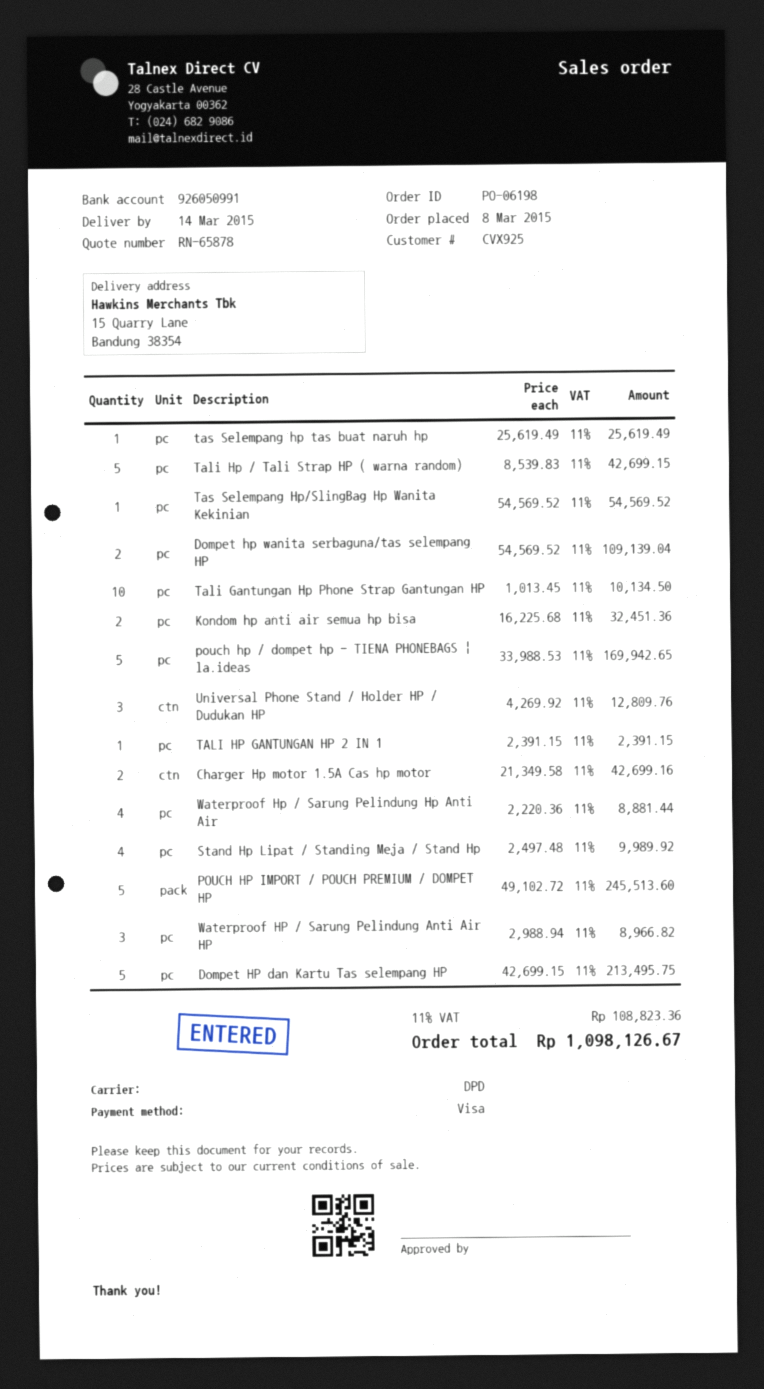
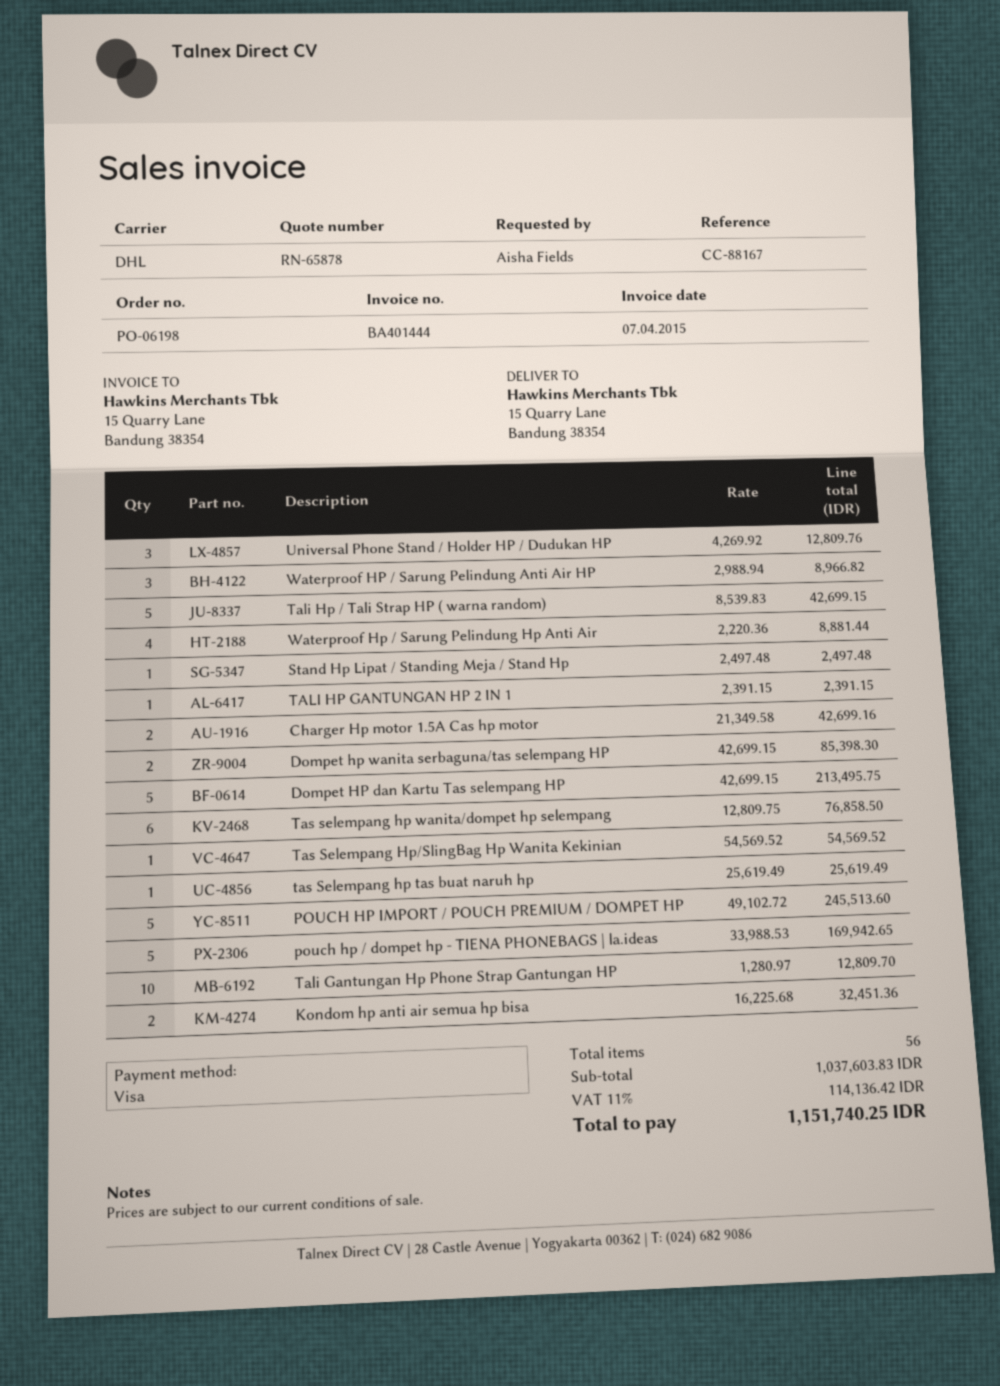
shipping method: DPD -> DHL
Dompet hp wanita serbaguna/tas selempang HP: 2 x 54569.52 = 109139.04 -> 2 x 42699.15 = 85398.30
Tali Gantungan Hp Phone Strap Gantungan HP: 10 x 1013.45 = 10134.50 -> 10 x 1280.97 = 12809.70
Stand Hp Lipat / Standing Meja / Stand Hp: 4 x 2497.48 = 9989.92 -> 1 x 2497.48 = 2497.48
Tas selempang hp wanita/dompet hp selempang: none -> 6 x 12809.75 = 76858.50
tax: 11% = 108823.36 -> 11% = 114136.42
total: 1098126.67 -> 1151740.25

